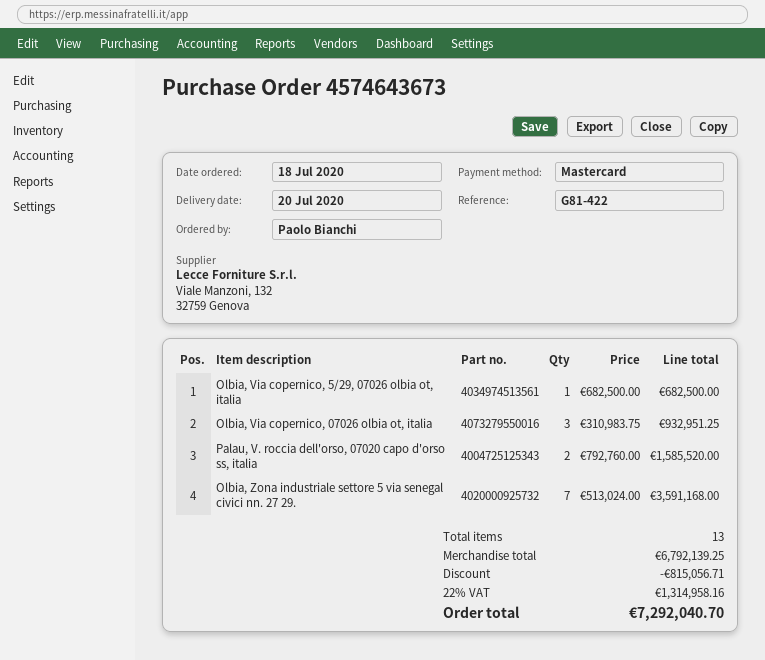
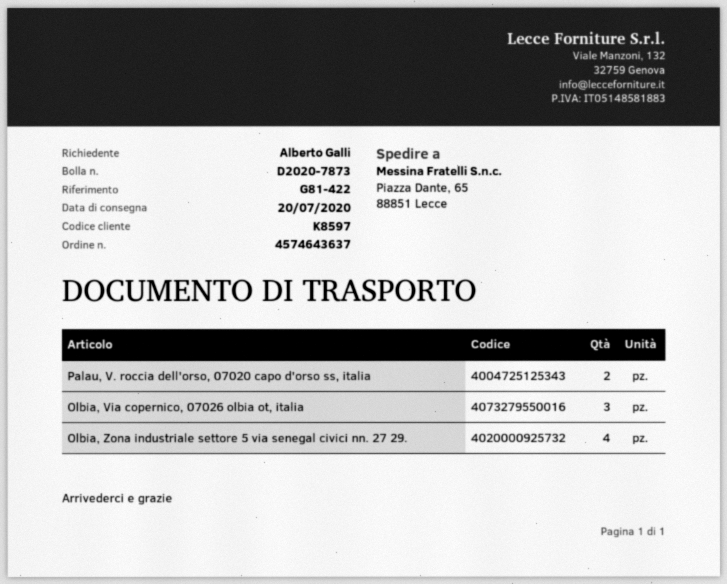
order number: 4574643673 -> 4574643637
ordered by: Paolo Bianchi -> Alberto Galli
Olbia, Via copernico, 5/29, 07026 olbia ot, italia: 1 -> none
Olbia, Zona industriale settore 5 via senegal civici nn. 27 29.: 7 -> 4

